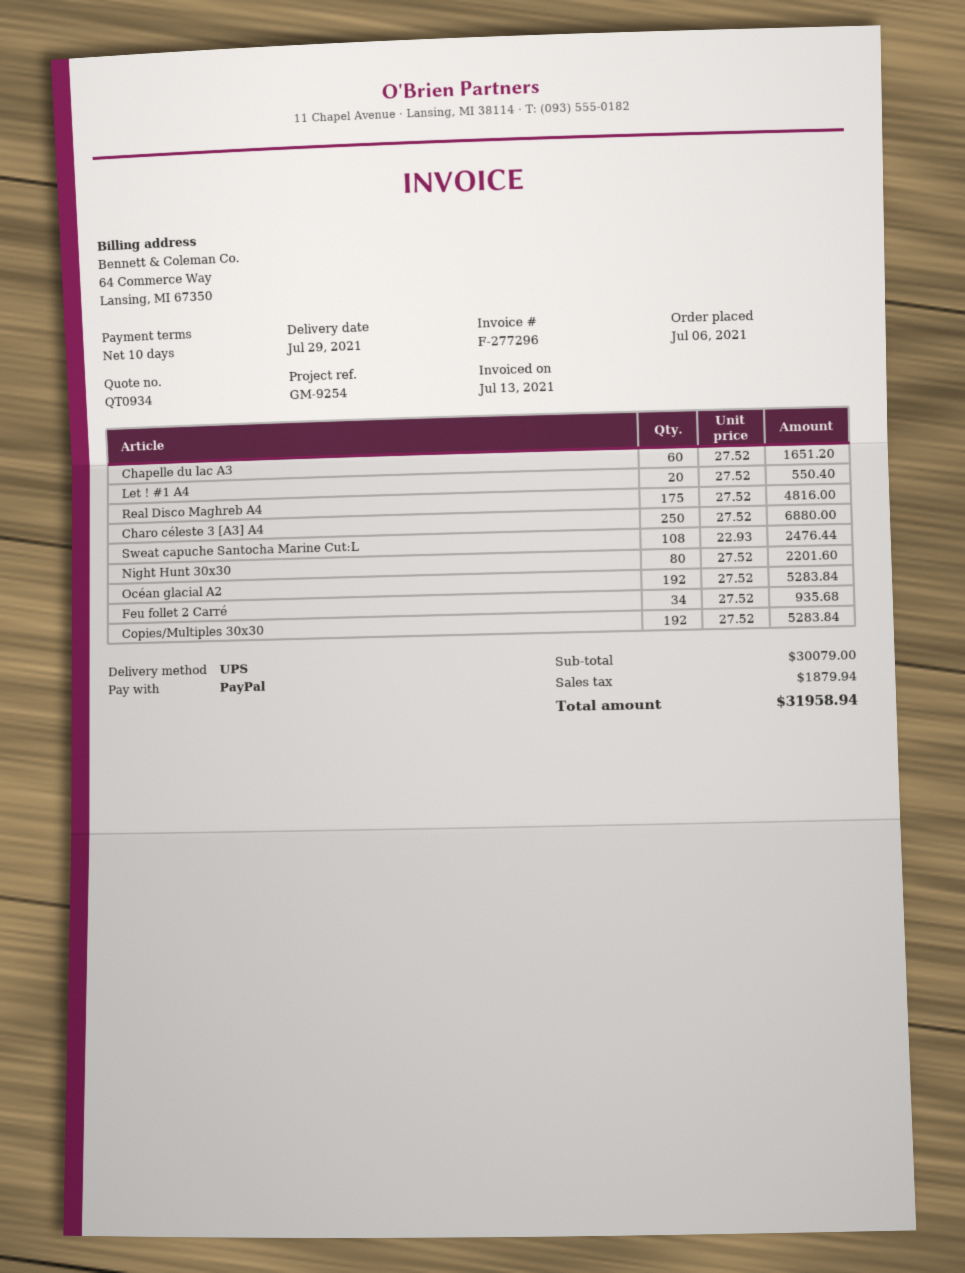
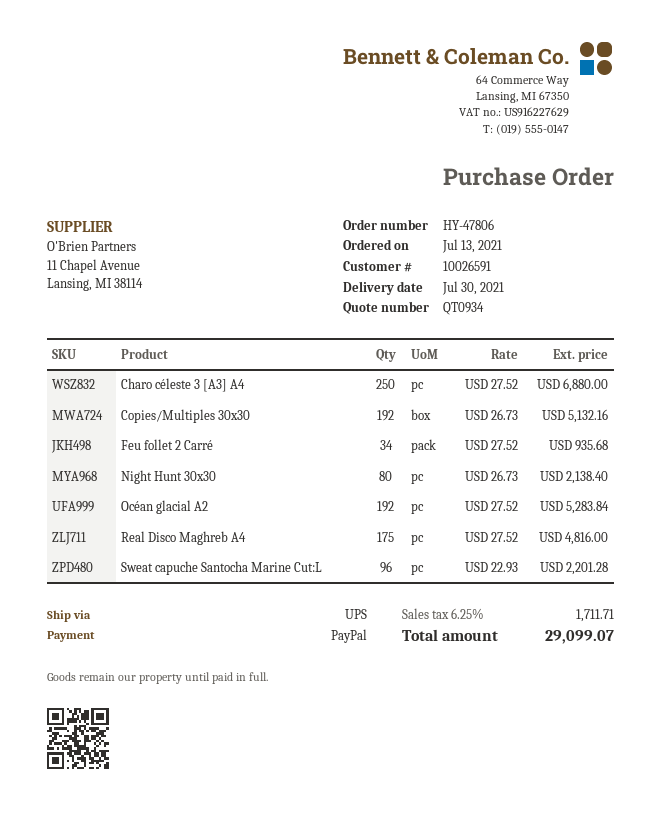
order date: 2021-07-06 -> 2021-07-13
delivery date: 2021-07-29 -> 2021-07-30
Chapelle du lac A3: 60 x 27.52 = 1651.20 -> none
Let ! #1 A4: 20 x 27.52 = 550.40 -> none
Sweat capuche Santocha Marine Cut:L: 108 x 22.93 = 2476.44 -> 96 x 22.93 = 2201.28
Night Hunt 30x30: 80 x 27.52 = 2201.60 -> 80 x 26.73 = 2138.40
Copies/Multiples 30x30: 192 x 27.52 = 5283.84 -> 192 x 26.73 = 5132.16
tax: 1879.94 -> 1711.71
total: 31958.94 -> 29099.07

